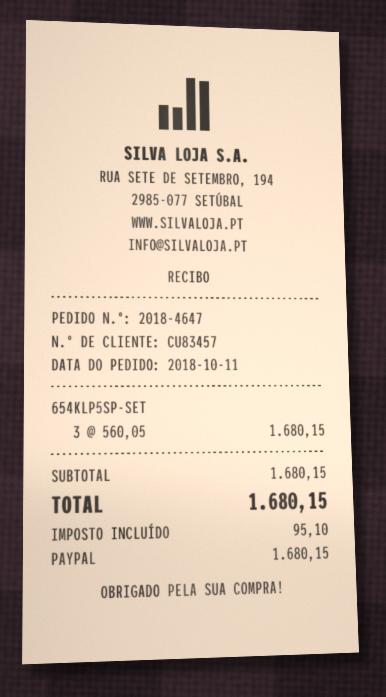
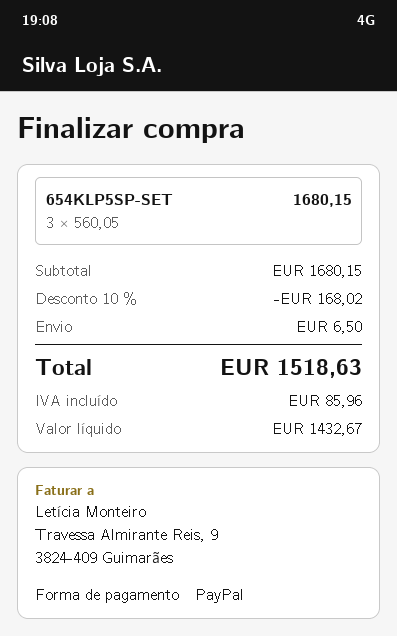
discount: none -> 10% = 168.02
shipping: none -> 6.50
tax: 95.10 -> 85.96
total: 1680.15 -> 1518.63

